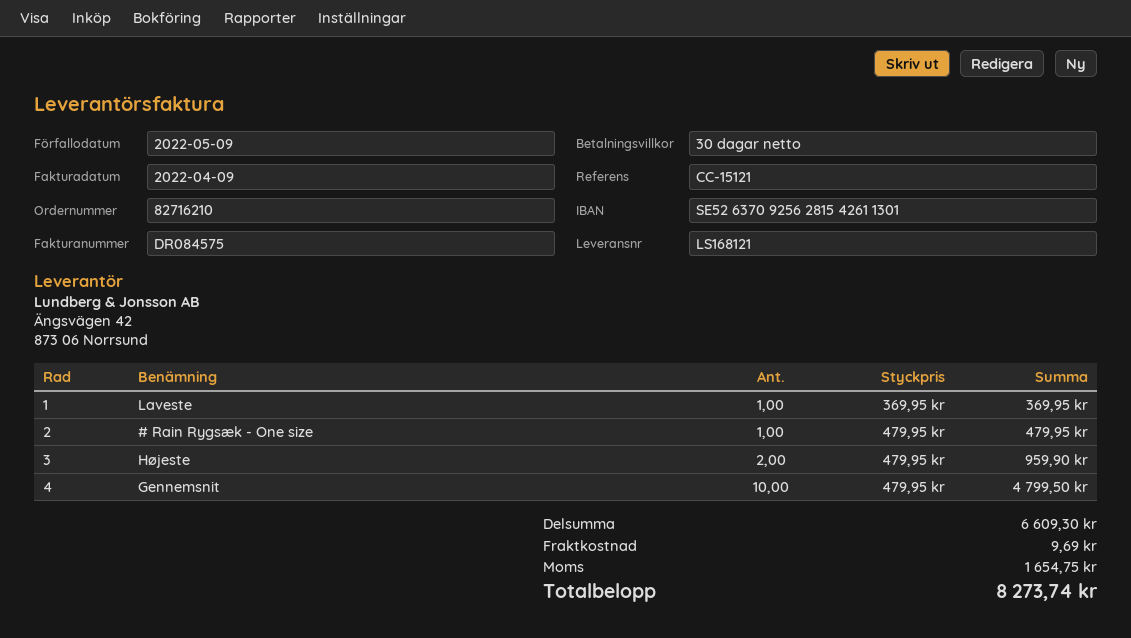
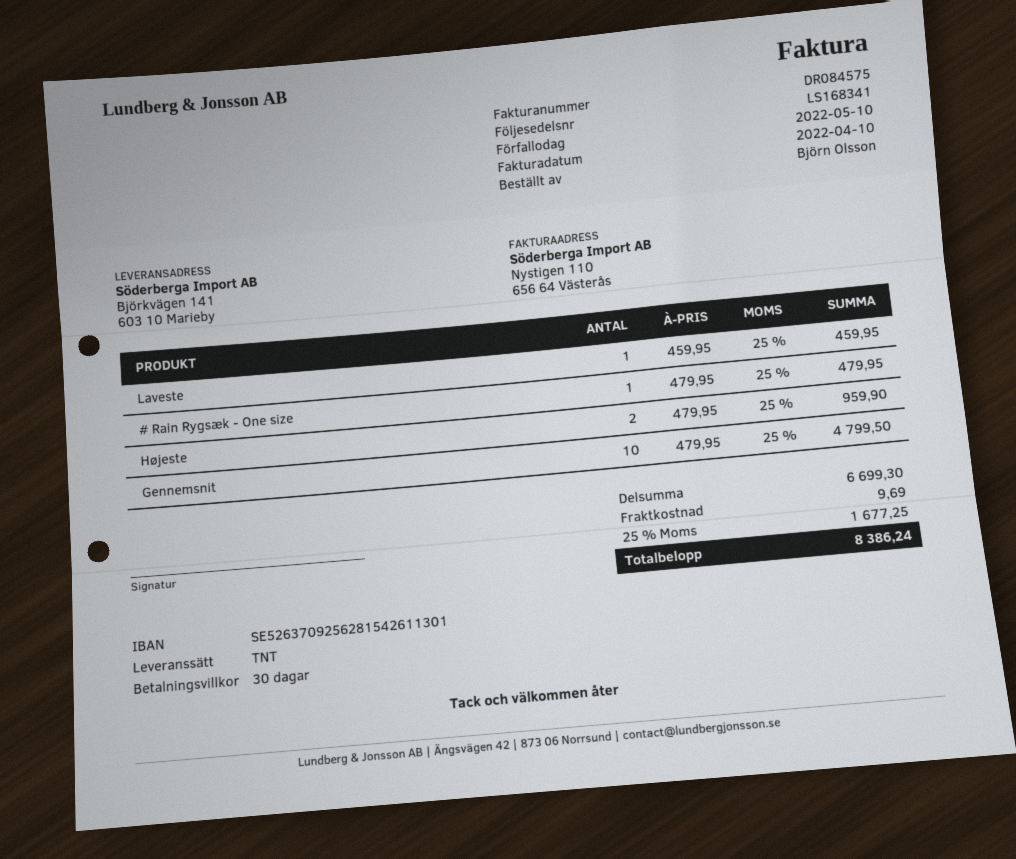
delivery note number: LS168121 -> LS168341
invoice date: 2022-04-09 -> 2022-04-10
due date: 2022-05-09 -> 2022-05-10
Laveste: 1 x 369.95 = 369.95 -> 1 x 459.95 = 459.95
subtotal: 6609.30 -> 6699.30
tax: 1654.75 -> 1677.25
total: 8273.74 -> 8386.24

